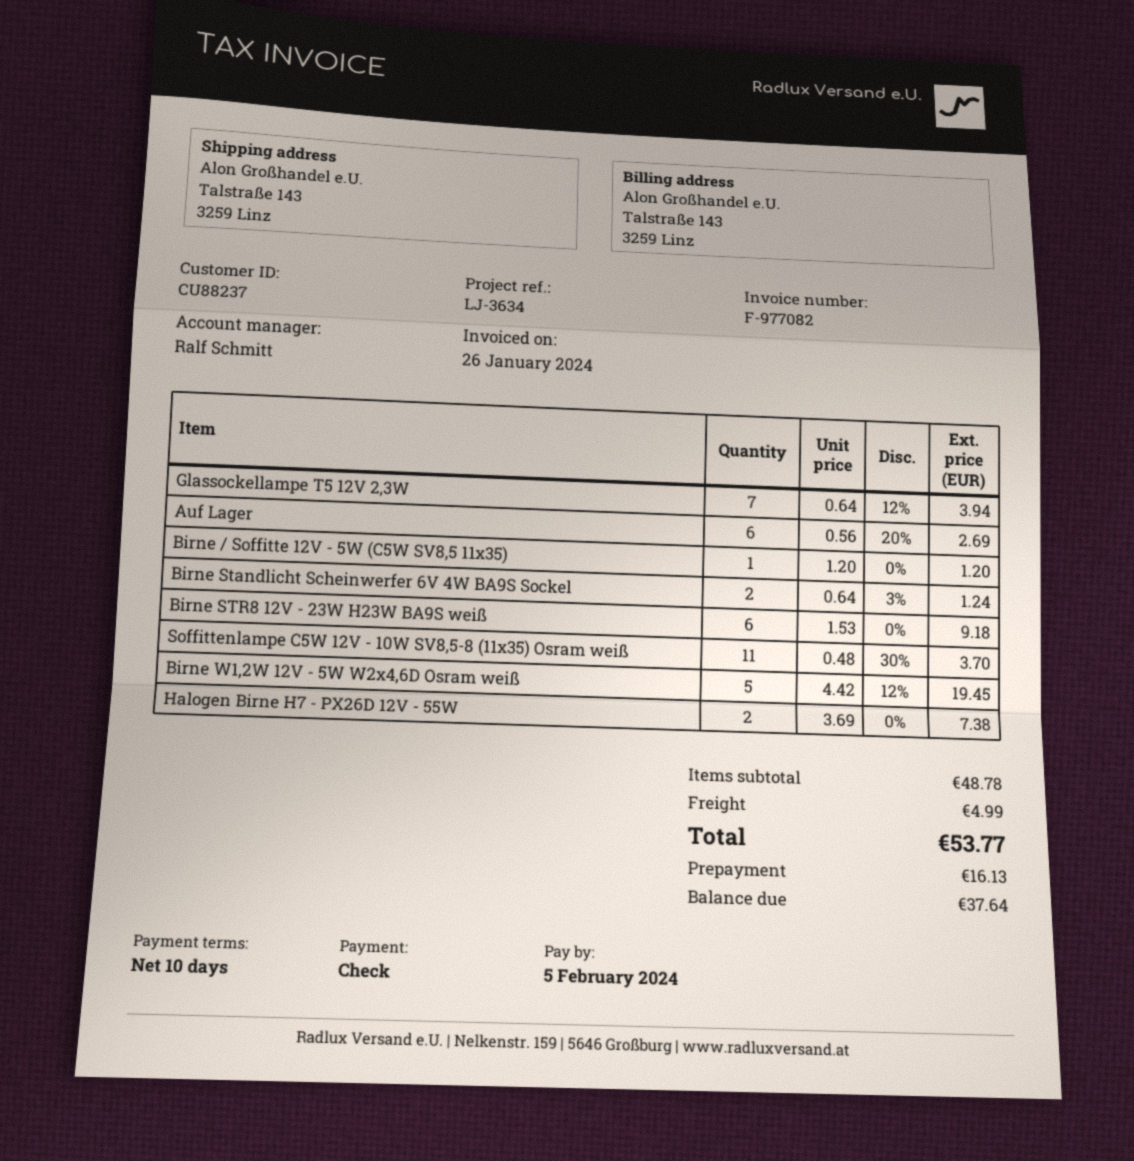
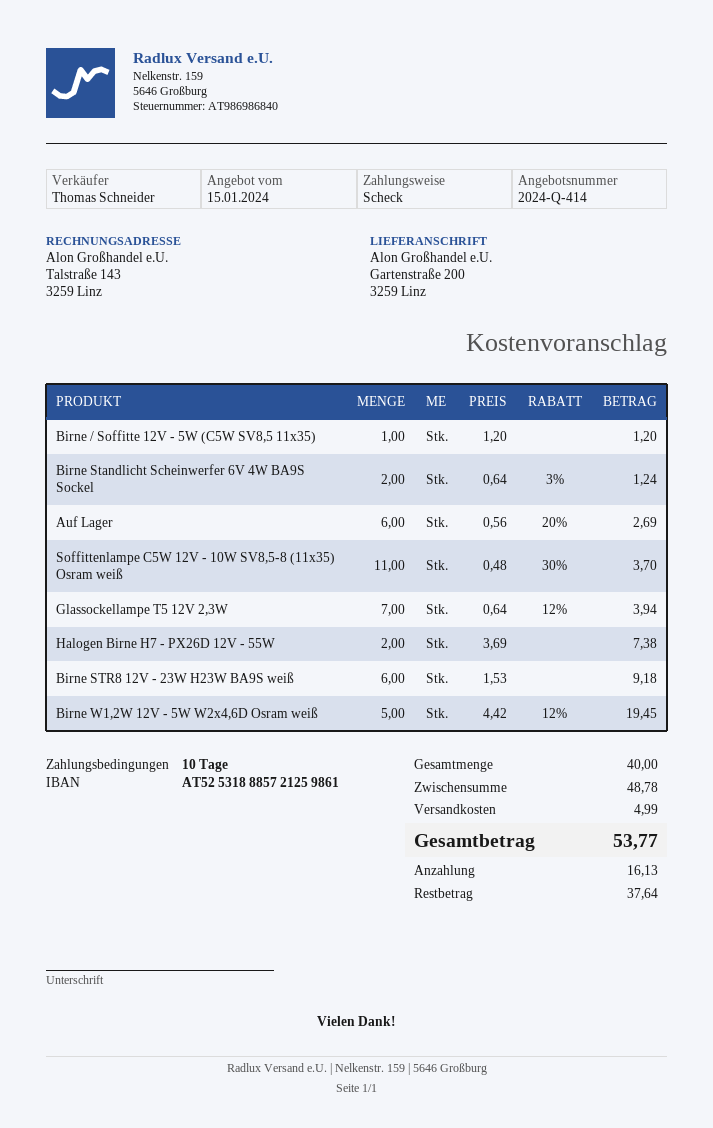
sales rep: Ralf Schmitt -> Thomas Schneider
ship to: Talstraße 143, 3259 Linz -> Gartenstraße 200, 3259 Linz

